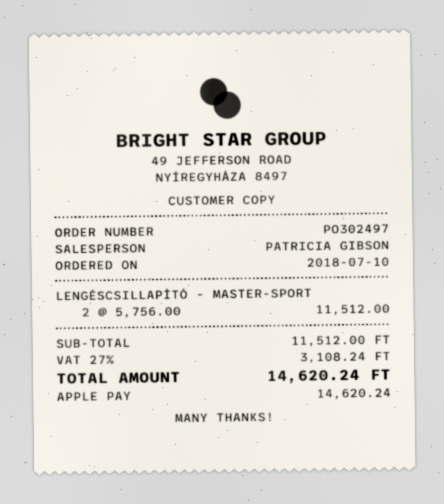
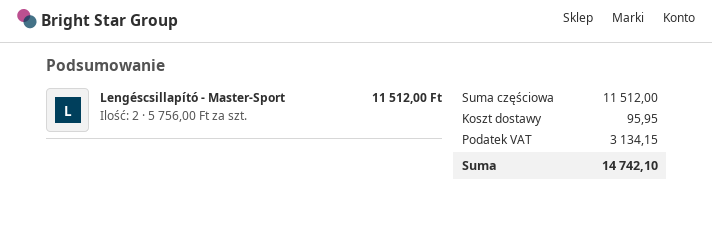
shipping: none -> 95.95
tax: 3108.24 -> 3134.15
total: 14620.24 -> 14742.10

